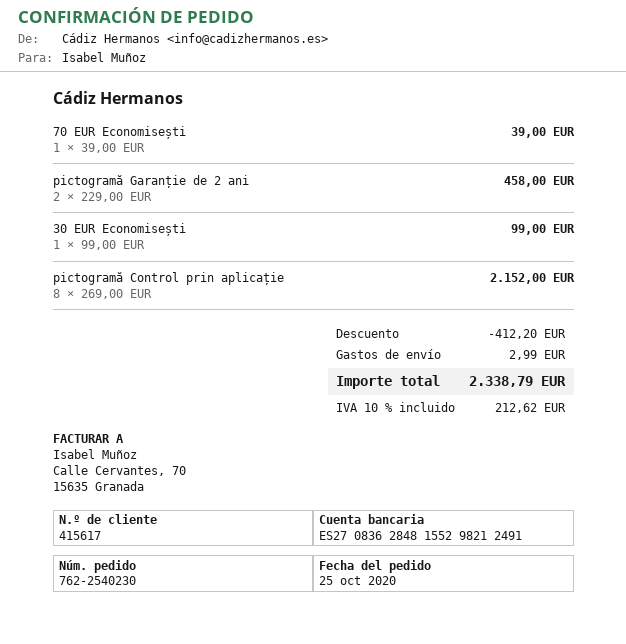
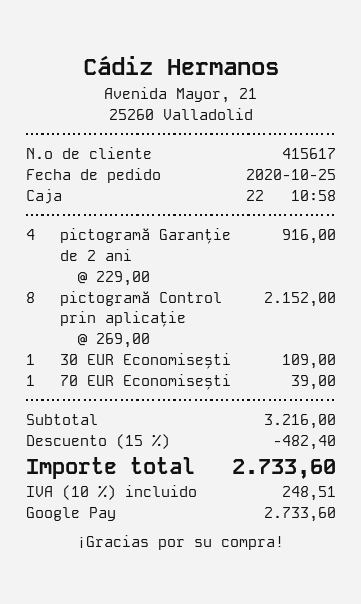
pictogramă Garanție de 2 ani: 2 x 229.00 = 458.00 -> 4 x 229.00 = 916.00
30 EUR Economisești: 1 x 99.00 = 99.00 -> 1 x 109.00 = 109.00
discount: 412.20 -> 482.40
shipping: 2.99 -> none
tax: 10% = 212.62 -> 10% = 248.51
total: 2338.79 -> 2733.60

